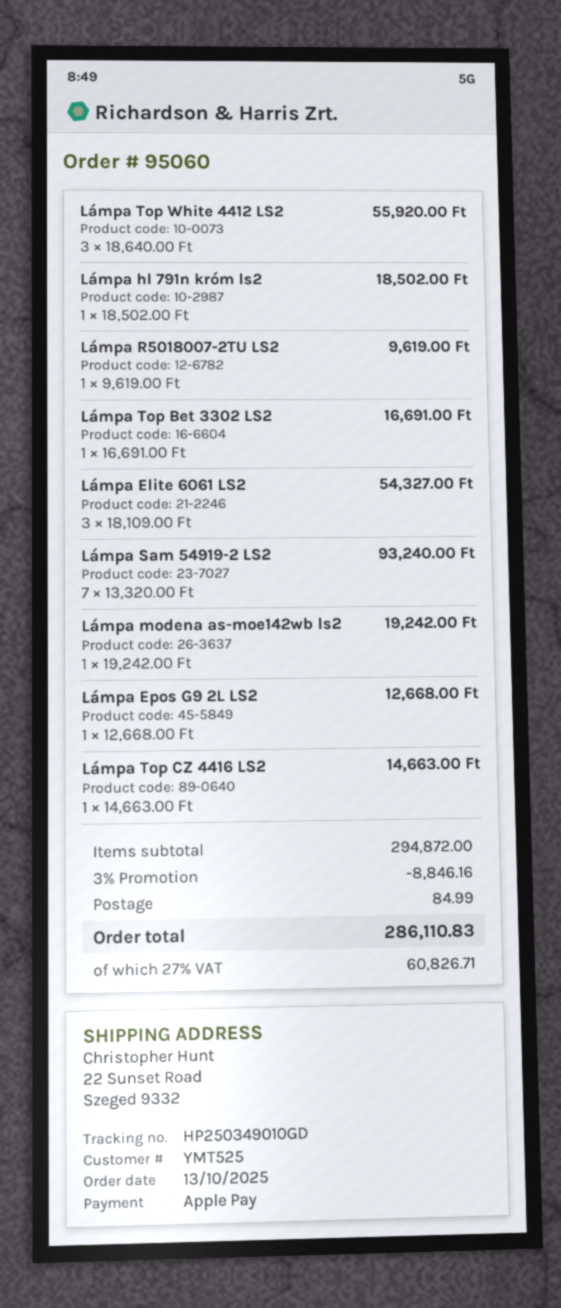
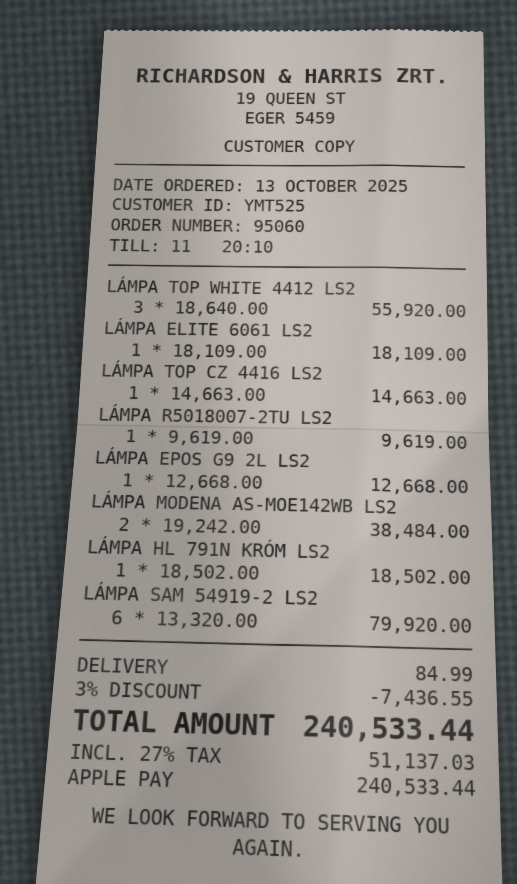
Lámpa Top Bet 3302 LS2: 1 x 16691.00 = 16691.00 -> none
Lámpa Elite 6061 LS2: 3 x 18109.00 = 54327.00 -> 1 x 18109.00 = 18109.00
Lámpa Sam 54919-2 LS2: 7 x 13320.00 = 93240.00 -> 6 x 13320.00 = 79920.00
Lámpa modena as-moe142wb ls2: 1 x 19242.00 = 19242.00 -> 2 x 19242.00 = 38484.00
discount: 3% = 8846.16 -> 3% = 7436.55
tax: 27% = 60826.71 -> 27% = 51137.03
total: 286110.83 -> 240533.44

